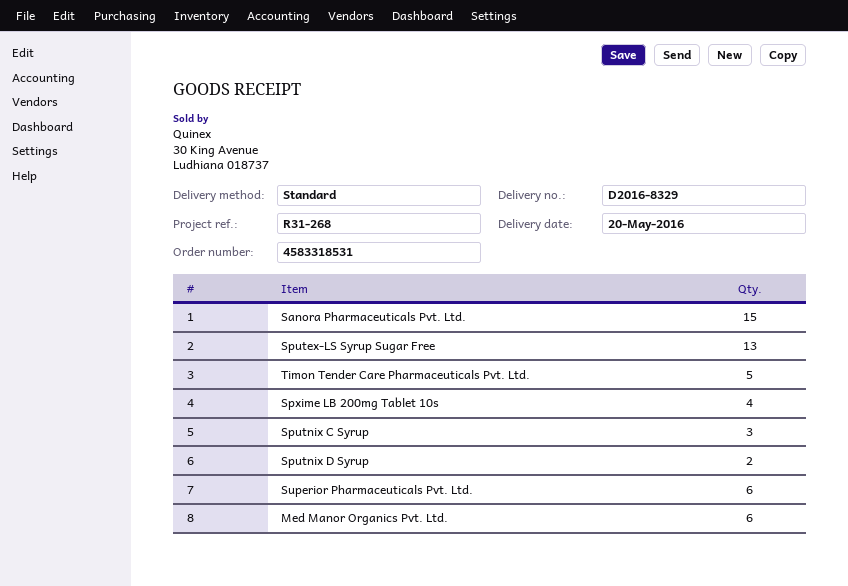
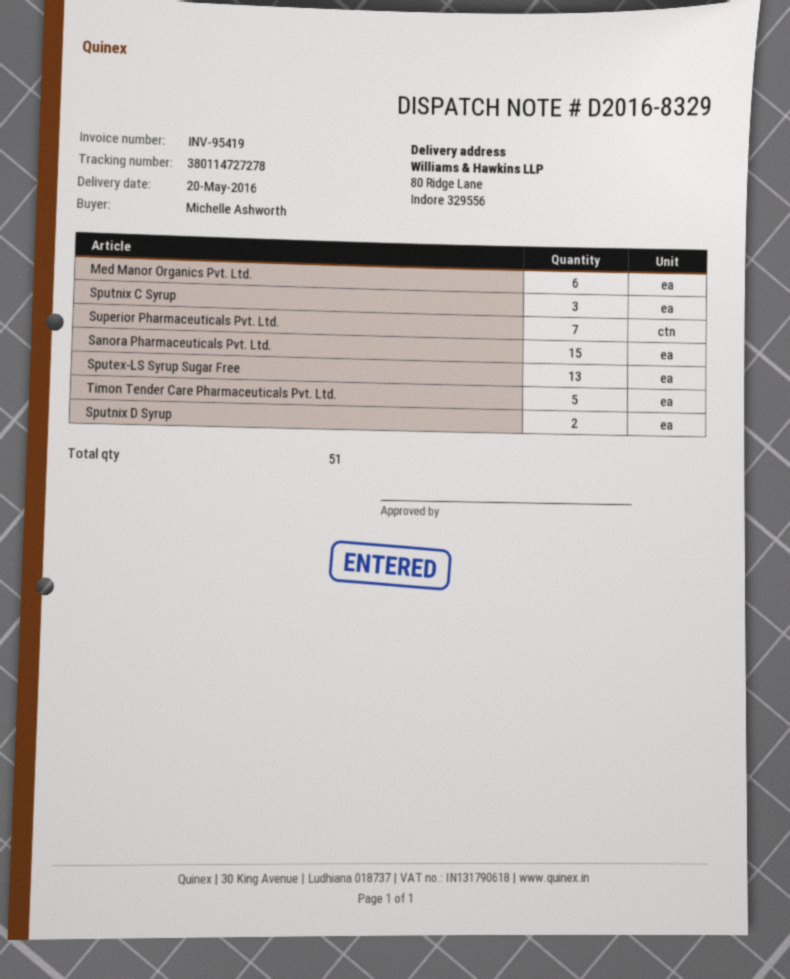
Spxime LB 200mg Tablet 10s: 4 -> none
Superior Pharmaceuticals Pvt. Ltd.: 6 -> 7

